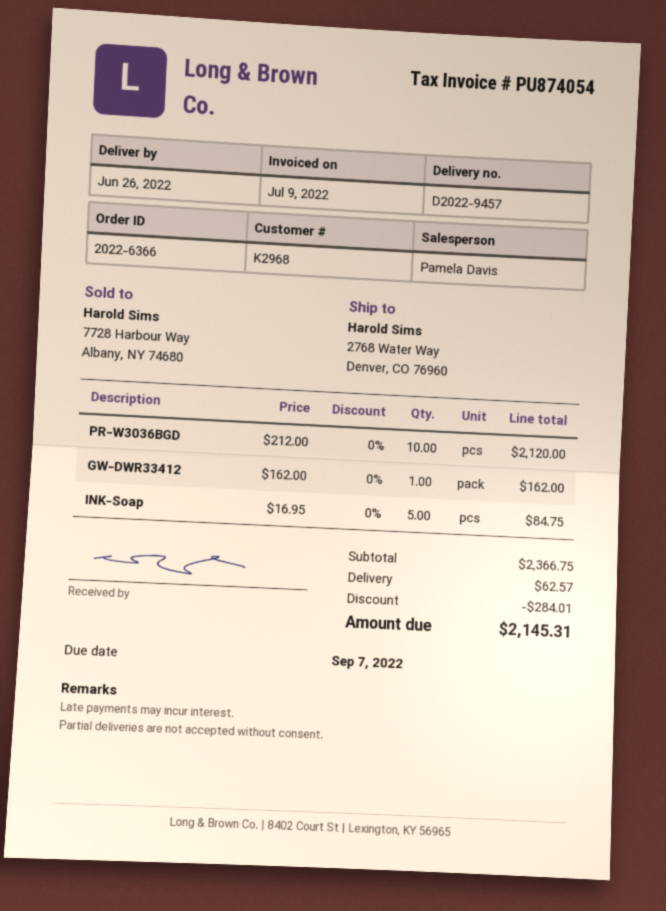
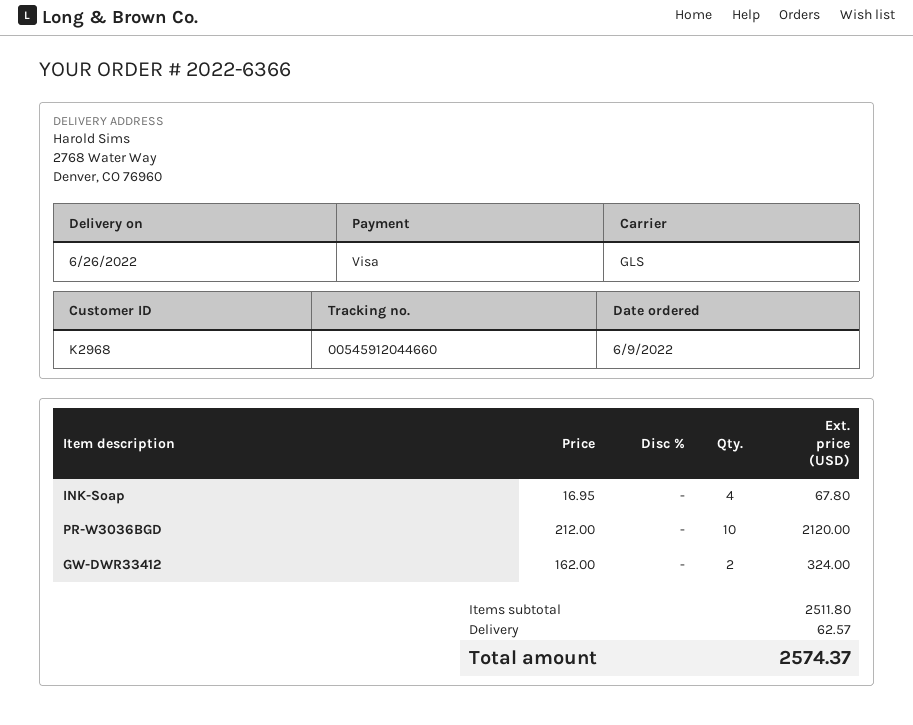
GW-DWR33412: 1 x 162.00 = 162.00 -> 2 x 162.00 = 324.00
INK-Soap: 5 x 16.95 = 84.75 -> 4 x 16.95 = 67.80
subtotal: 2366.75 -> 2511.80
discount: 284.01 -> none
total: 2145.31 -> 2574.37

